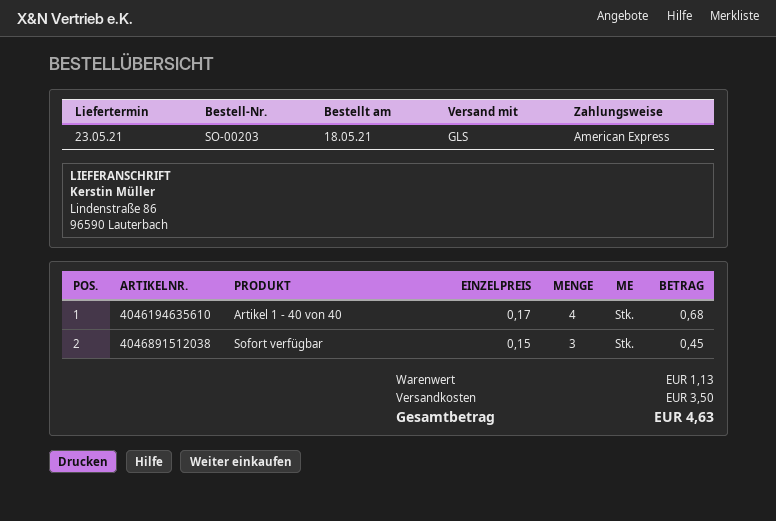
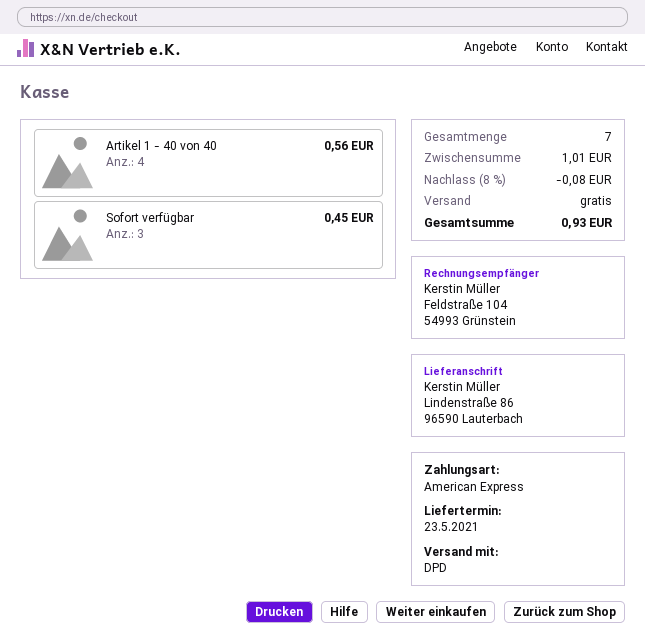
shipping method: GLS -> DPD
Artikel 1 - 40 von 40: 4 for 0.68 -> 4 for 0.56
subtotal: 1.13 -> 1.01
discount: none -> 8% = 0.08
shipping: 3.50 -> 0.00
total: 4.63 -> 0.93

